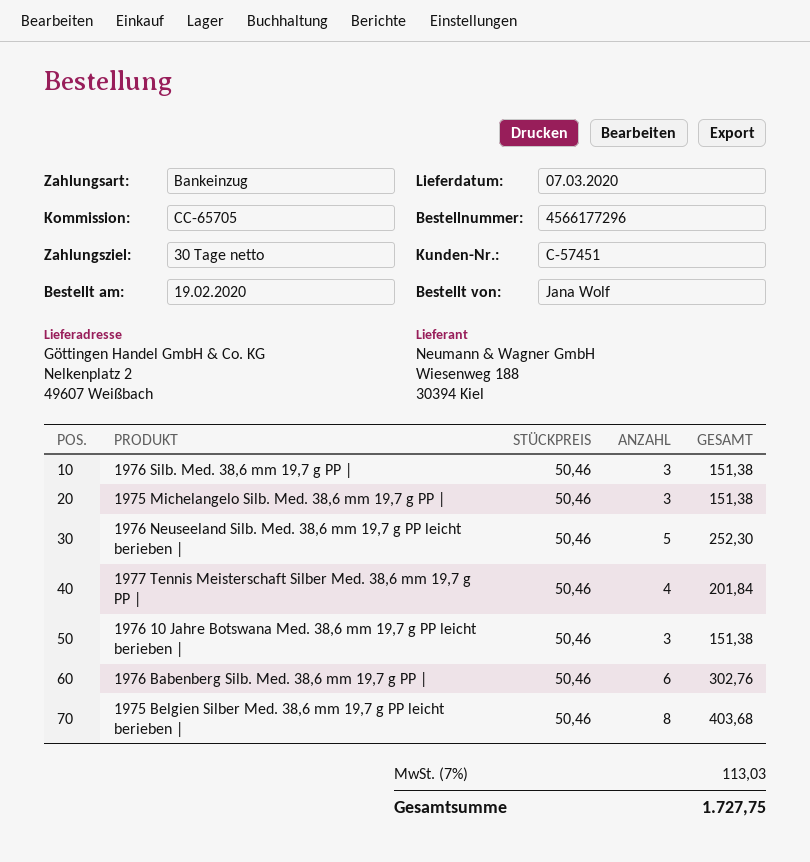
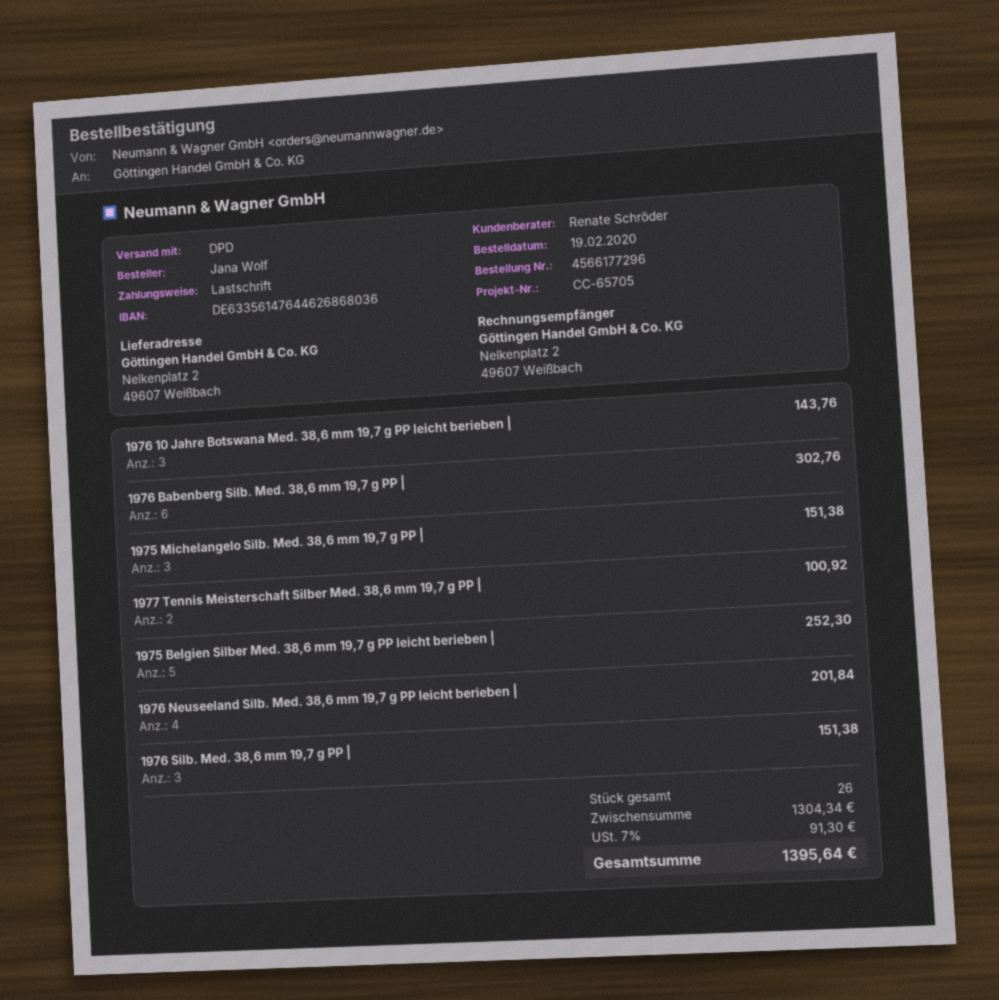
1976 Neuseeland Silb. Med. 38,6 mm 19,7 g PP leicht berieben |: 5 for 252.30 -> 4 for 201.84
1977 Tennis Meisterschaft Silber Med. 38,6 mm 19,7 g PP |: 4 for 201.84 -> 2 for 100.92
1976 10 Jahre Botswana Med. 38,6 mm 19,7 g PP leicht berieben |: 3 for 151.38 -> 3 for 143.76
1975 Belgien Silber Med. 38,6 mm 19,7 g PP leicht berieben |: 8 for 403.68 -> 5 for 252.30
tax: 7% = 113.03 -> 7% = 91.30
total: 1727.75 -> 1395.64

